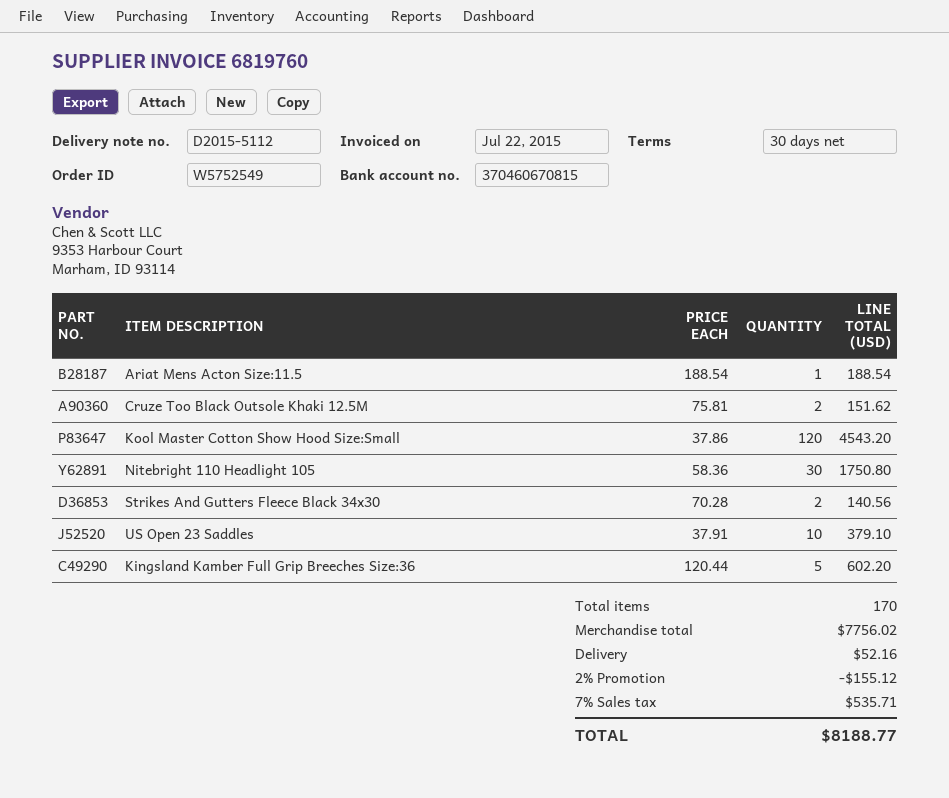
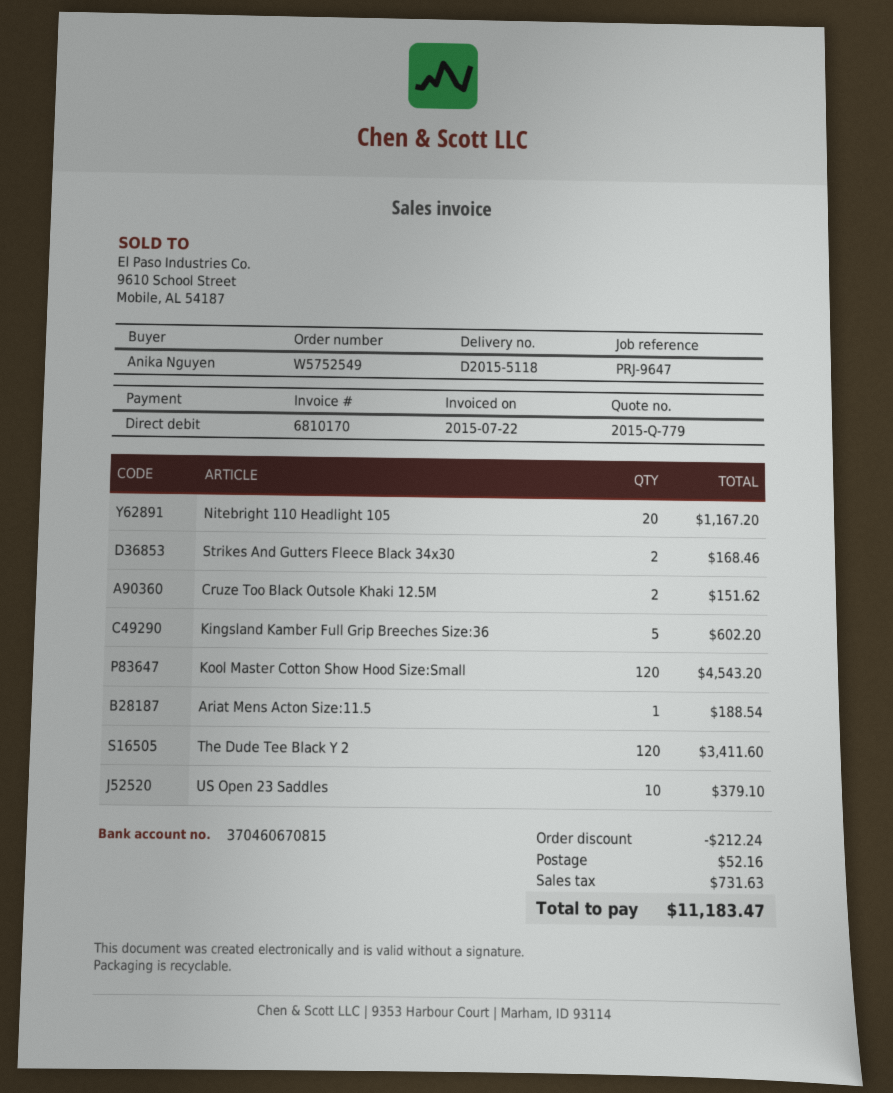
delivery note number: D2015-5112 -> D2015-5118
invoice number: 6819760 -> 6810170
Nitebright 110 Headlight 105: 30 for 1750.80 -> 20 for 1167.20
Strikes And Gutters Fleece Black 34x30: 2 for 140.56 -> 2 for 168.46
The Dude Tee Black Y 2: none -> 120 for 3411.60
discount: 155.12 -> 212.24
tax: 535.71 -> 731.63
total: 8188.77 -> 11183.47

